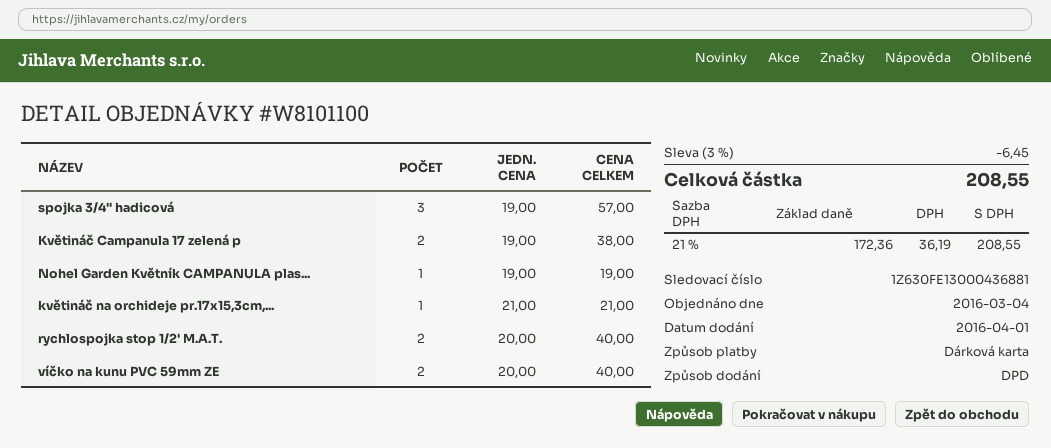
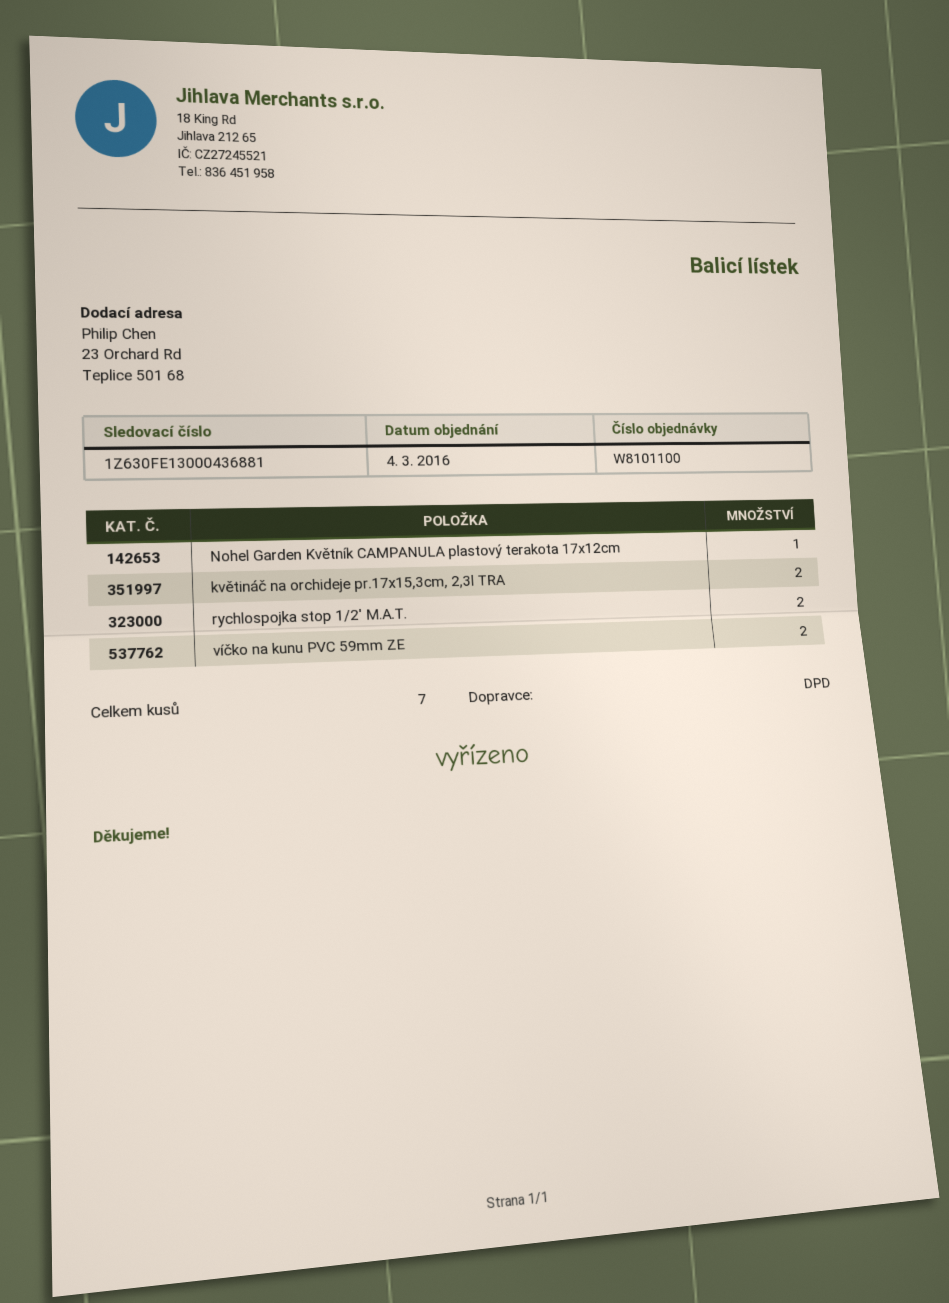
spojka 3/4'' hadicová: 3 -> none
Květináč Campanula 17 zelená p: 2 -> none
květináč na orchideje pr.17x15,3cm,...: 1 -> 2

